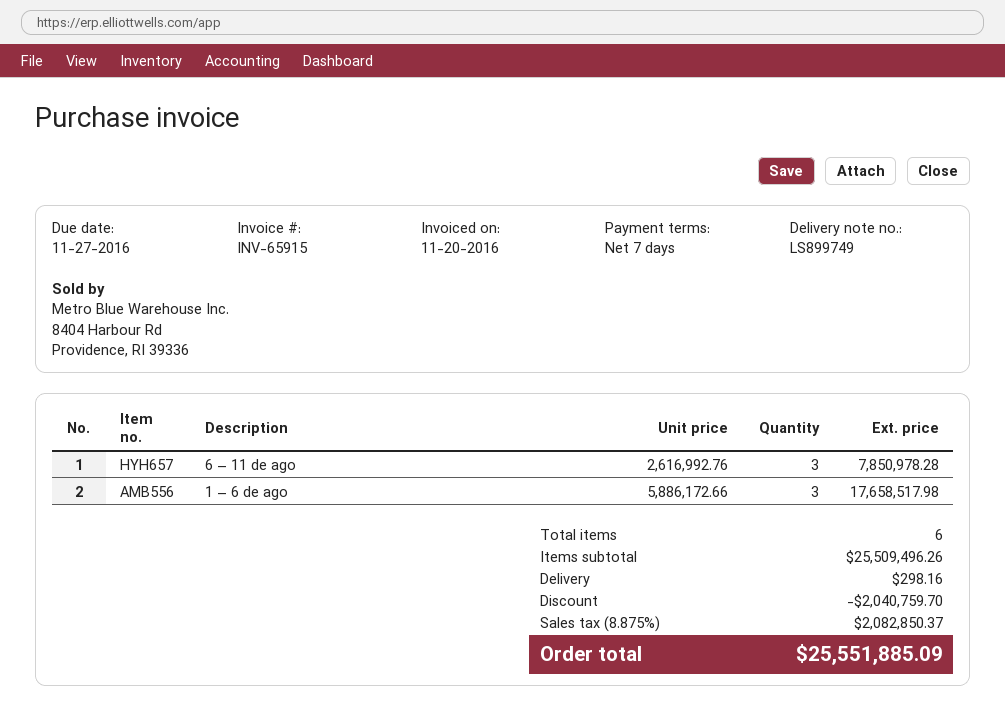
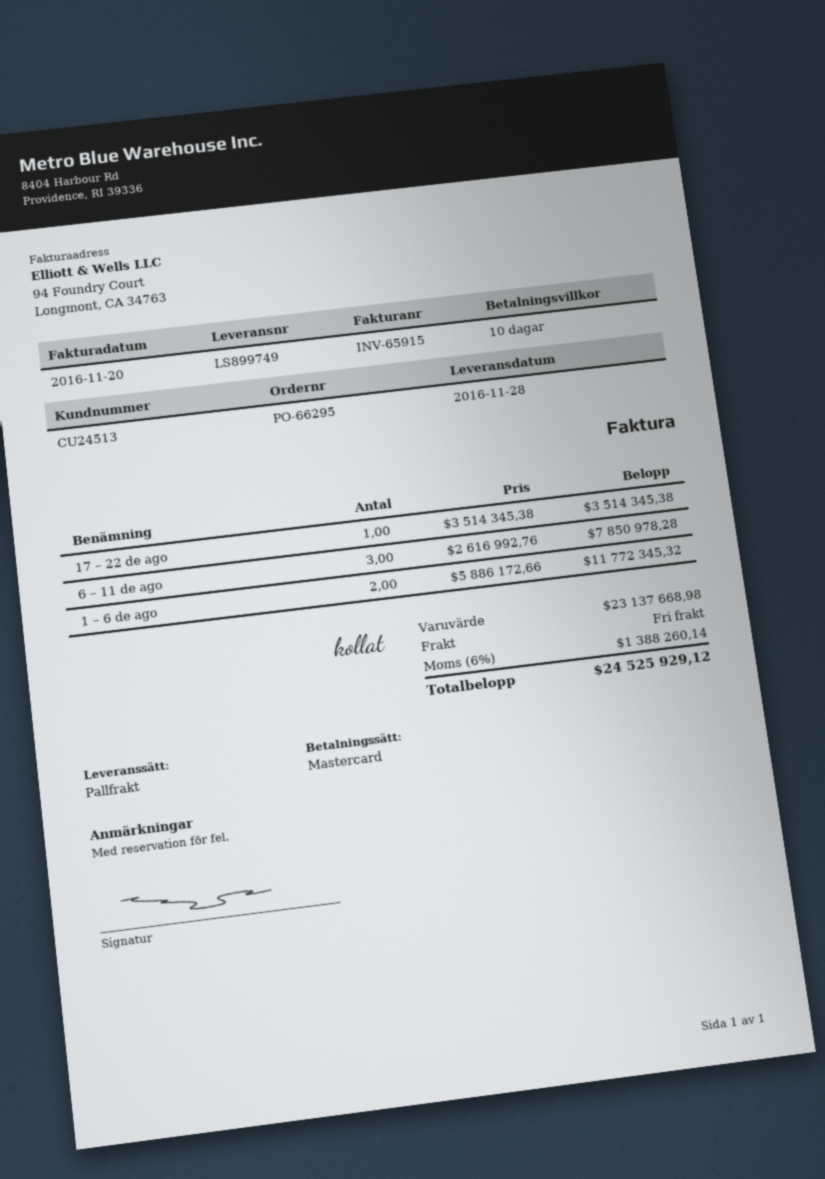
payment terms: 7 days -> 10 days
1 – 6 de ago: 3 x 5886172.66 = 17658517.98 -> 2 x 5886172.66 = 11772345.32
17 – 22 de ago: none -> 1 x 3514345.38 = 3514345.38
subtotal: 25509496.26 -> 23137668.98
discount: 2040759.70 -> none
shipping: 298.16 -> 0.00
tax: 8.875% = 2082850.37 -> 6% = 1388260.14
total: 25551885.09 -> 24525929.12

